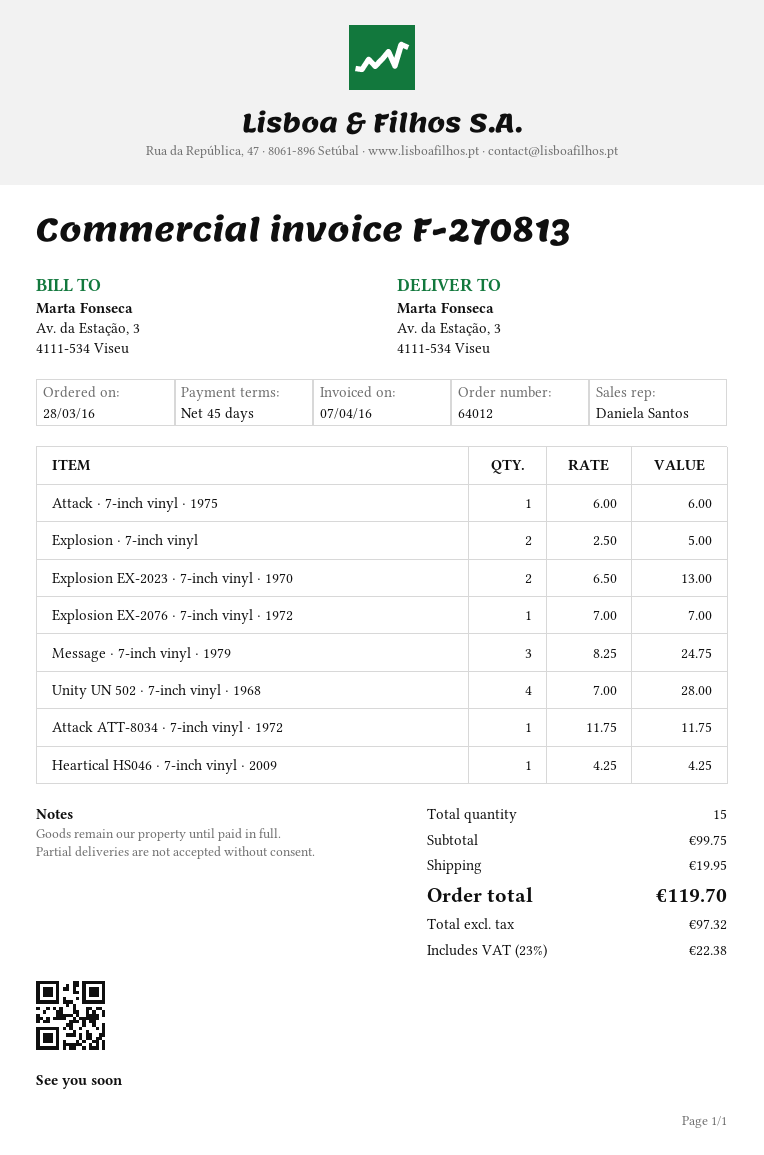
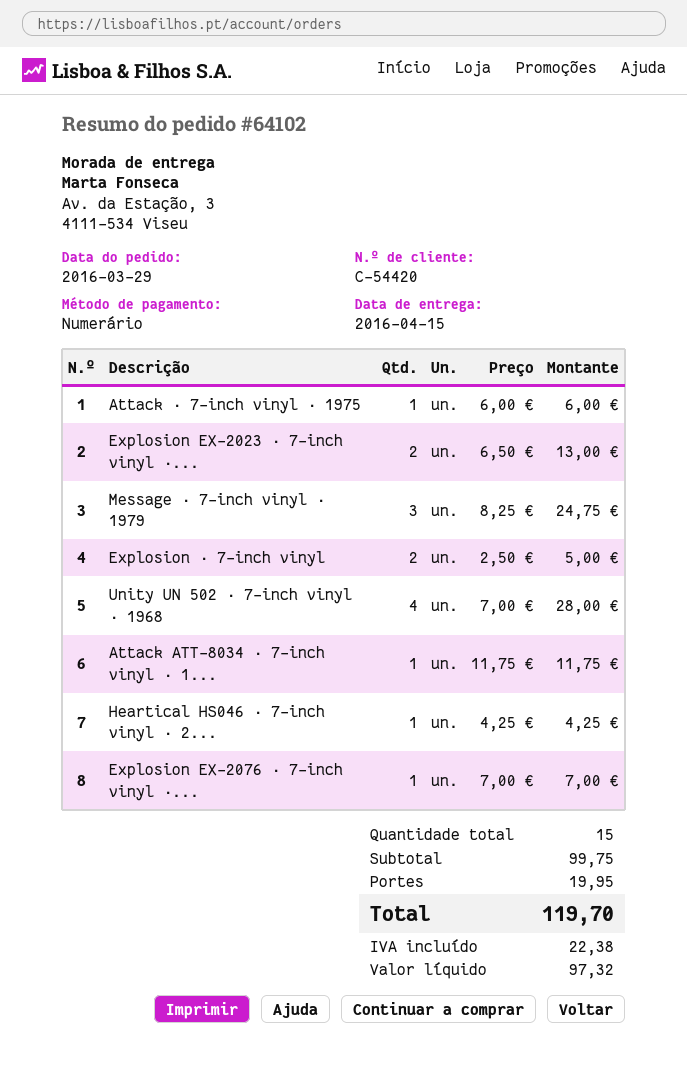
order number: 64012 -> 64102
order date: 2016-03-28 -> 2016-03-29

